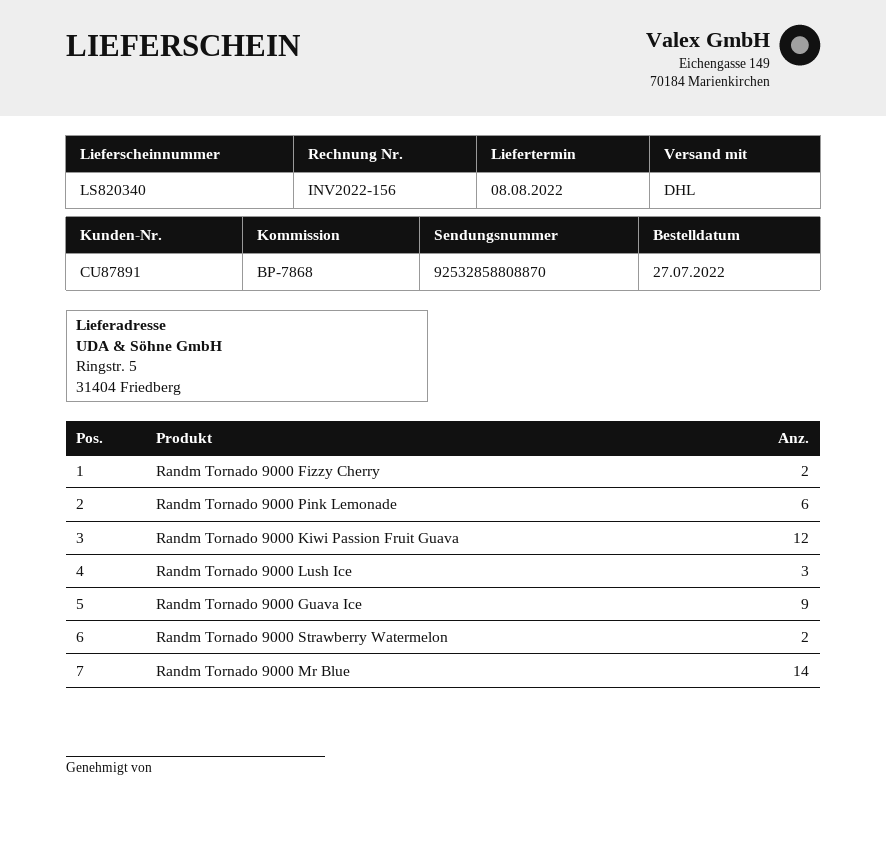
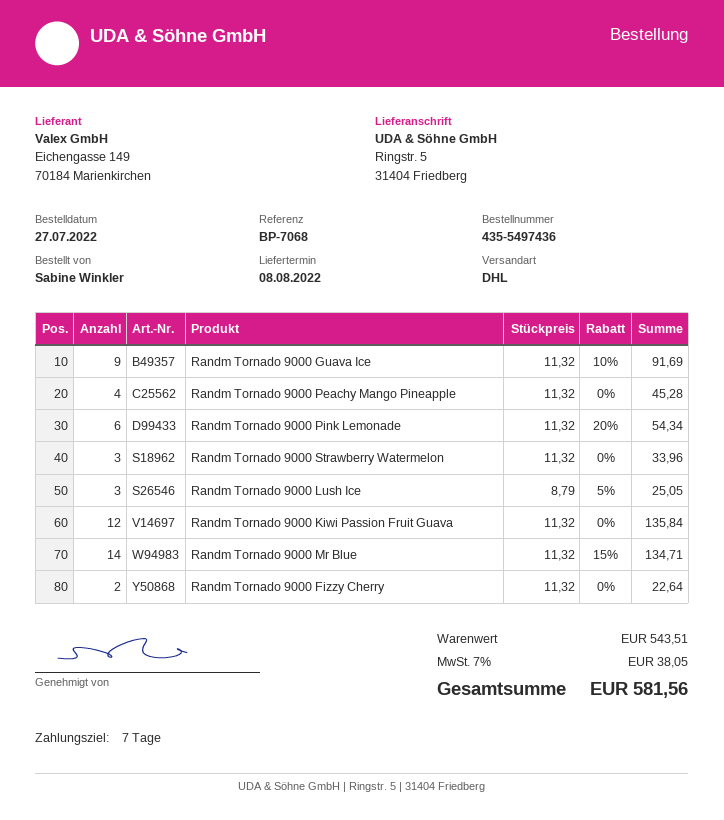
reference: BP-7868 -> BP-7068
Randm Tornado 9000 Strawberry Watermelon: 2 -> 3
Randm Tornado 9000 Peachy Mango Pineapple: none -> 4

